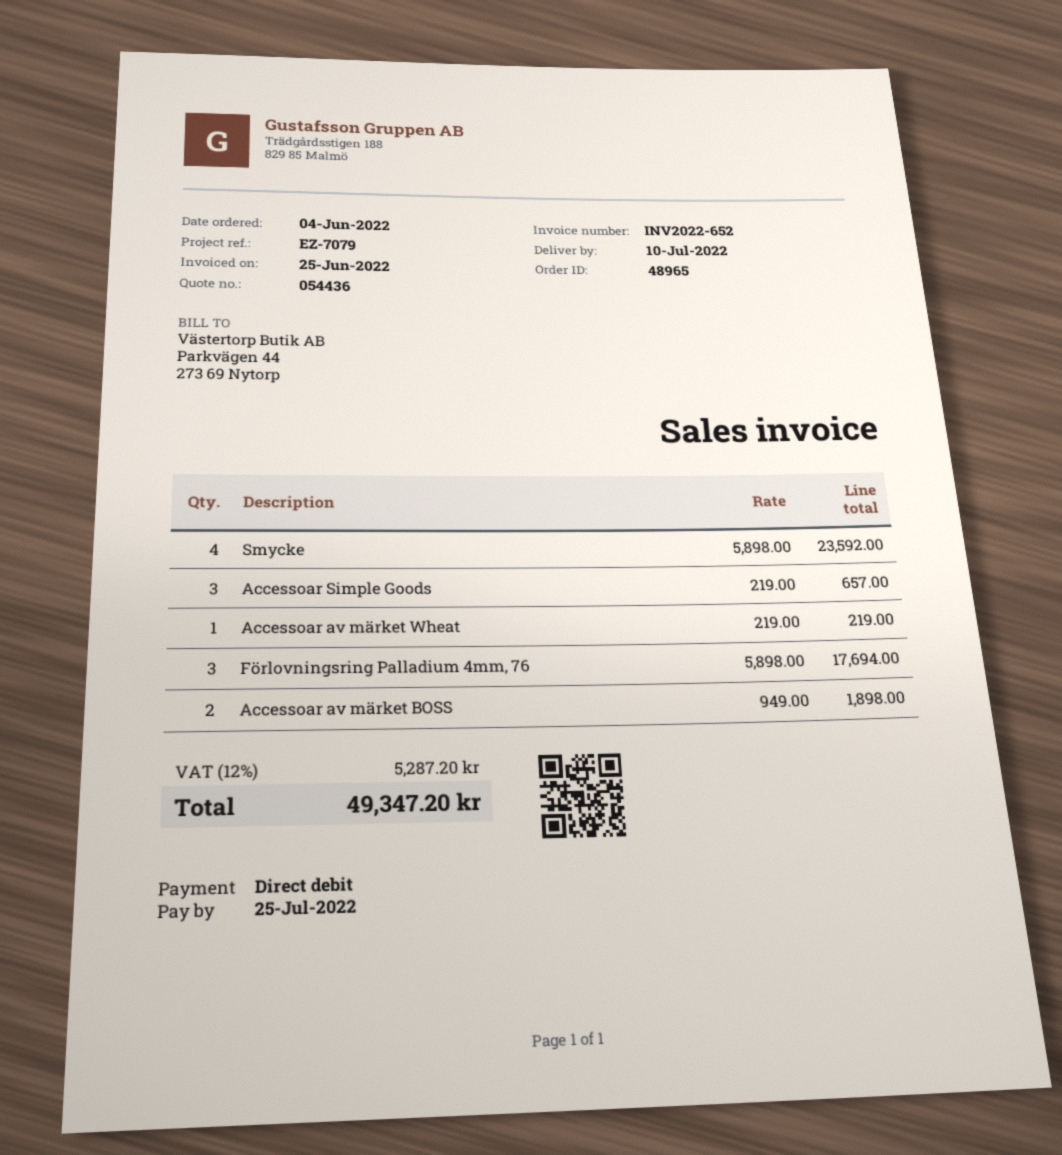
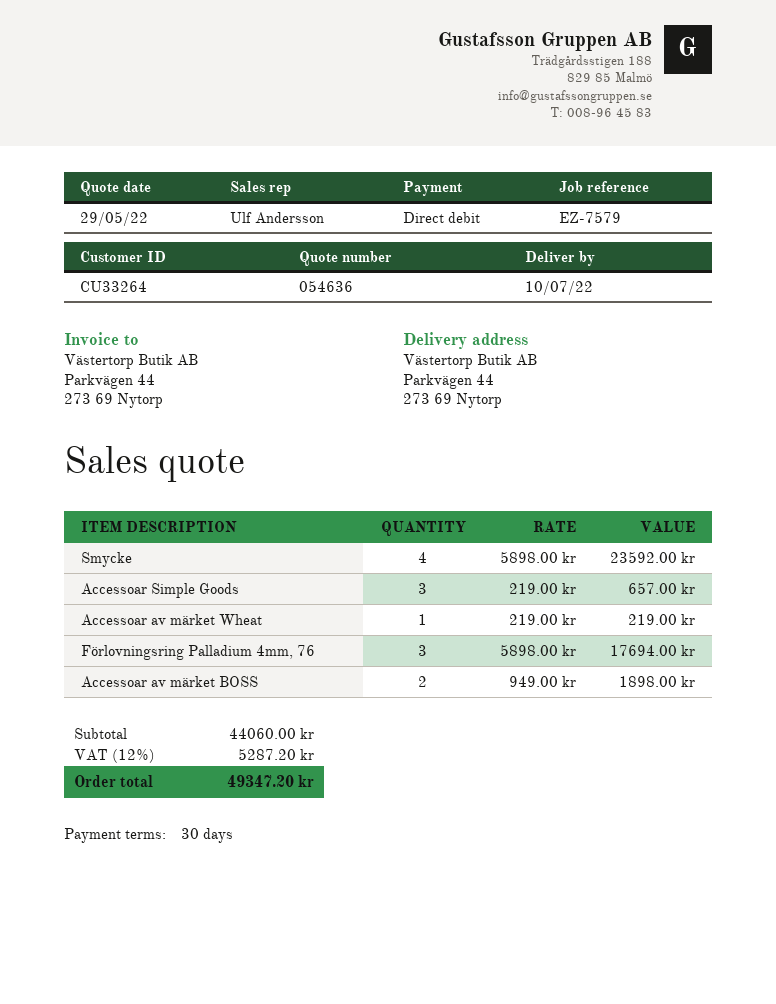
quote number: 054436 -> 054636
reference: EZ-7079 -> EZ-7579

